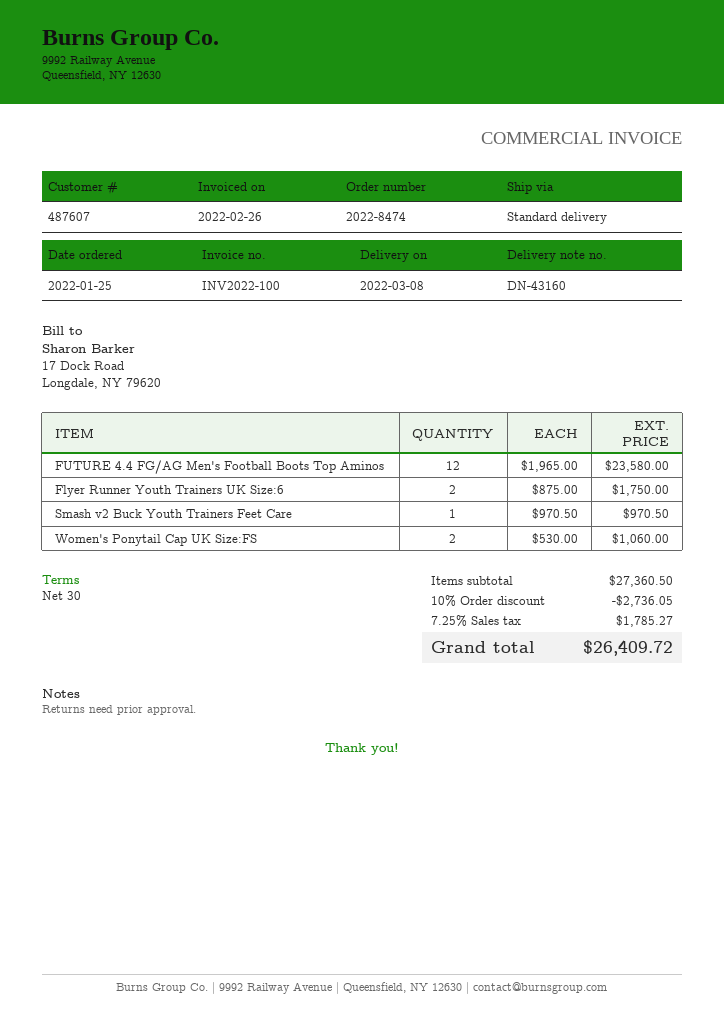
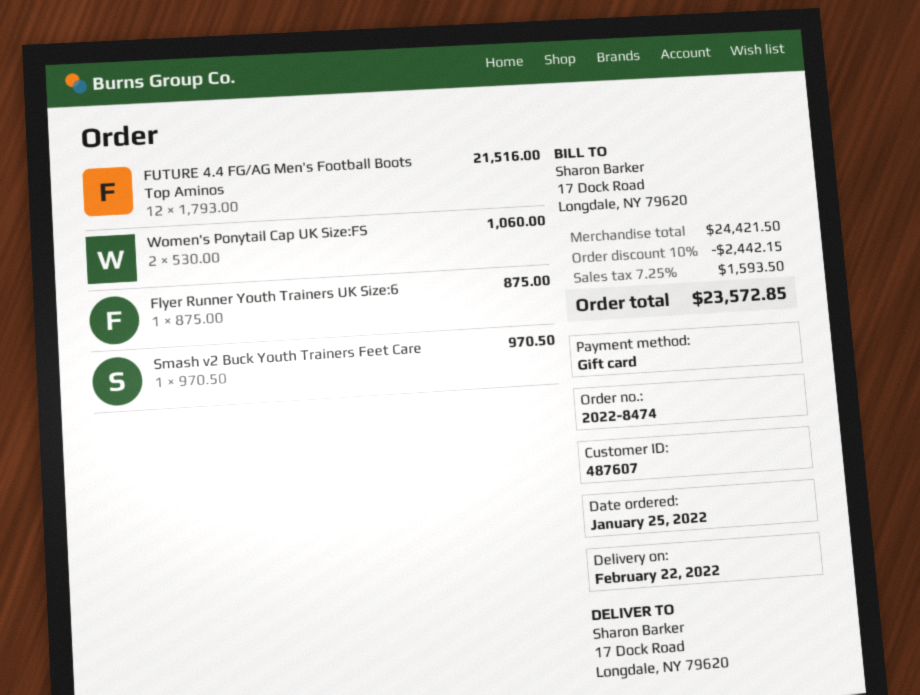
delivery date: 2022-03-08 -> 2022-02-22
FUTURE 4.4 FG/AG Men's Football Boots Top Aminos: 12 x 1965.00 = 23580.00 -> 12 x 1793.00 = 21516.00
Flyer Runner Youth Trainers UK Size:6: 2 x 875.00 = 1750.00 -> 1 x 875.00 = 875.00
subtotal: 27360.50 -> 24421.50
discount: 10% = 2736.05 -> 10% = 2442.15
tax: 7.25% = 1785.27 -> 7.25% = 1593.50
total: 26409.72 -> 23572.85

